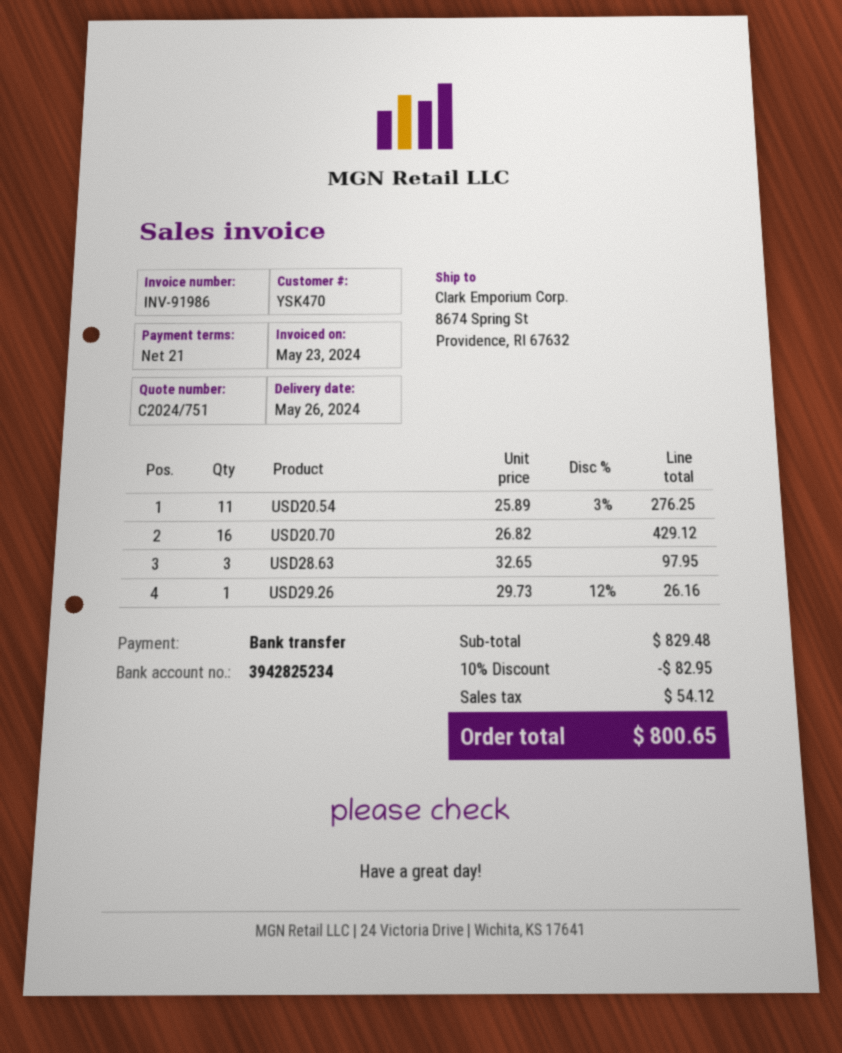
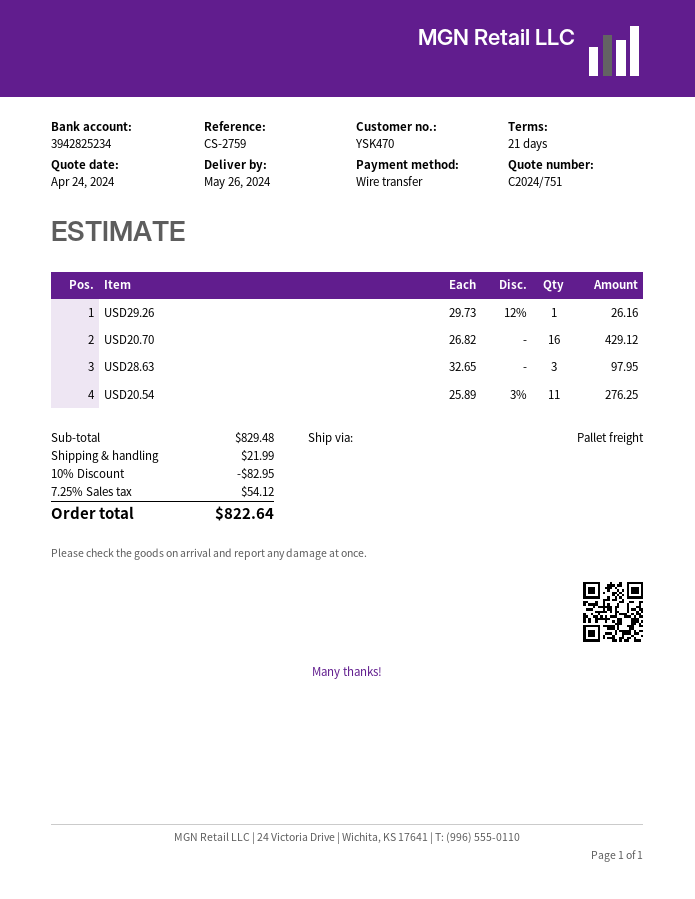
shipping: none -> 21.99
total: 800.65 -> 822.64

